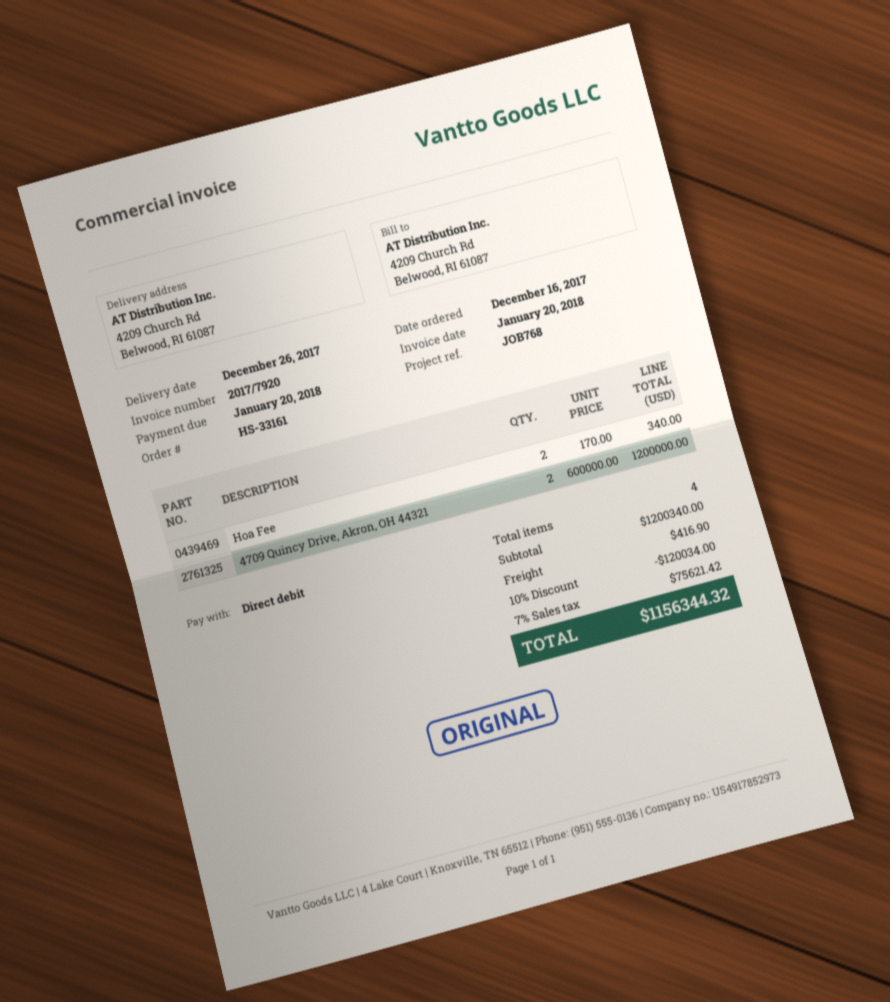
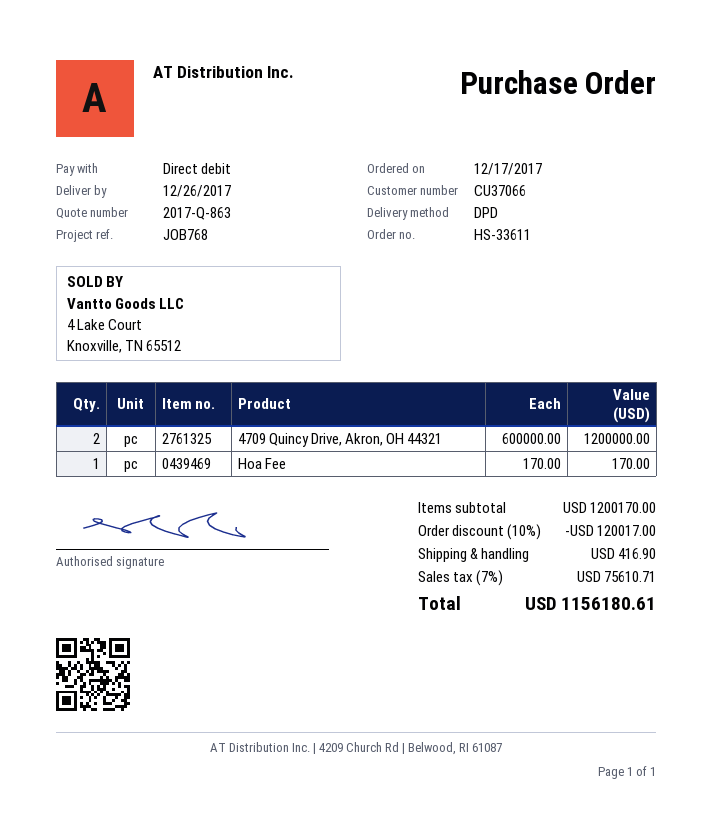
order number: HS-33161 -> HS-33611
order date: 2017-12-16 -> 2017-12-17
Hoa Fee: 2 x 170.00 = 340.00 -> 1 x 170.00 = 170.00
subtotal: 1200340.00 -> 1200170.00
discount: 10% = 120034.00 -> 10% = 120017.00
tax: 7% = 75621.42 -> 7% = 75610.71
total: 1156344.32 -> 1156180.61

